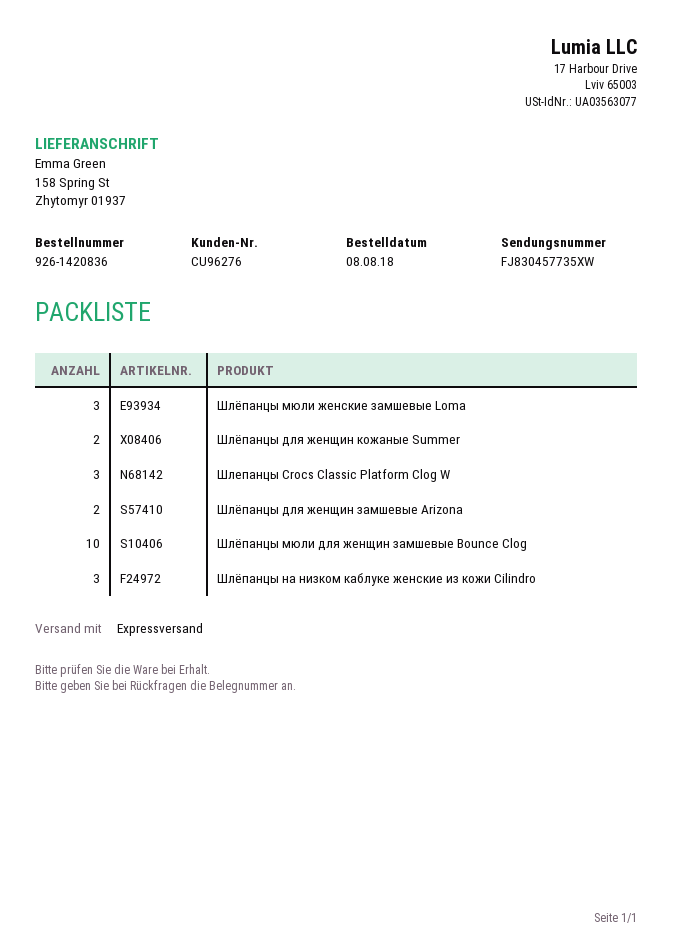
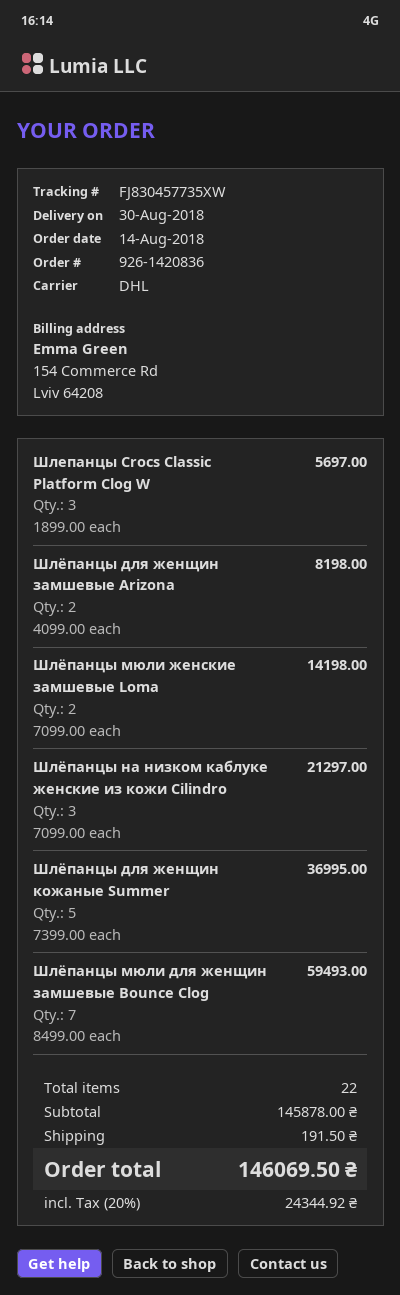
order date: 2018-08-08 -> 2018-08-14
shipping method: express -> DHL
Шлёпанцы мюли женские замшевые Loma: 3 -> 2
Шлёпанцы для женщин кожаные Summer: 2 -> 5
Шлёпанцы мюли для женщин замшевые Bounce Clog: 10 -> 7

